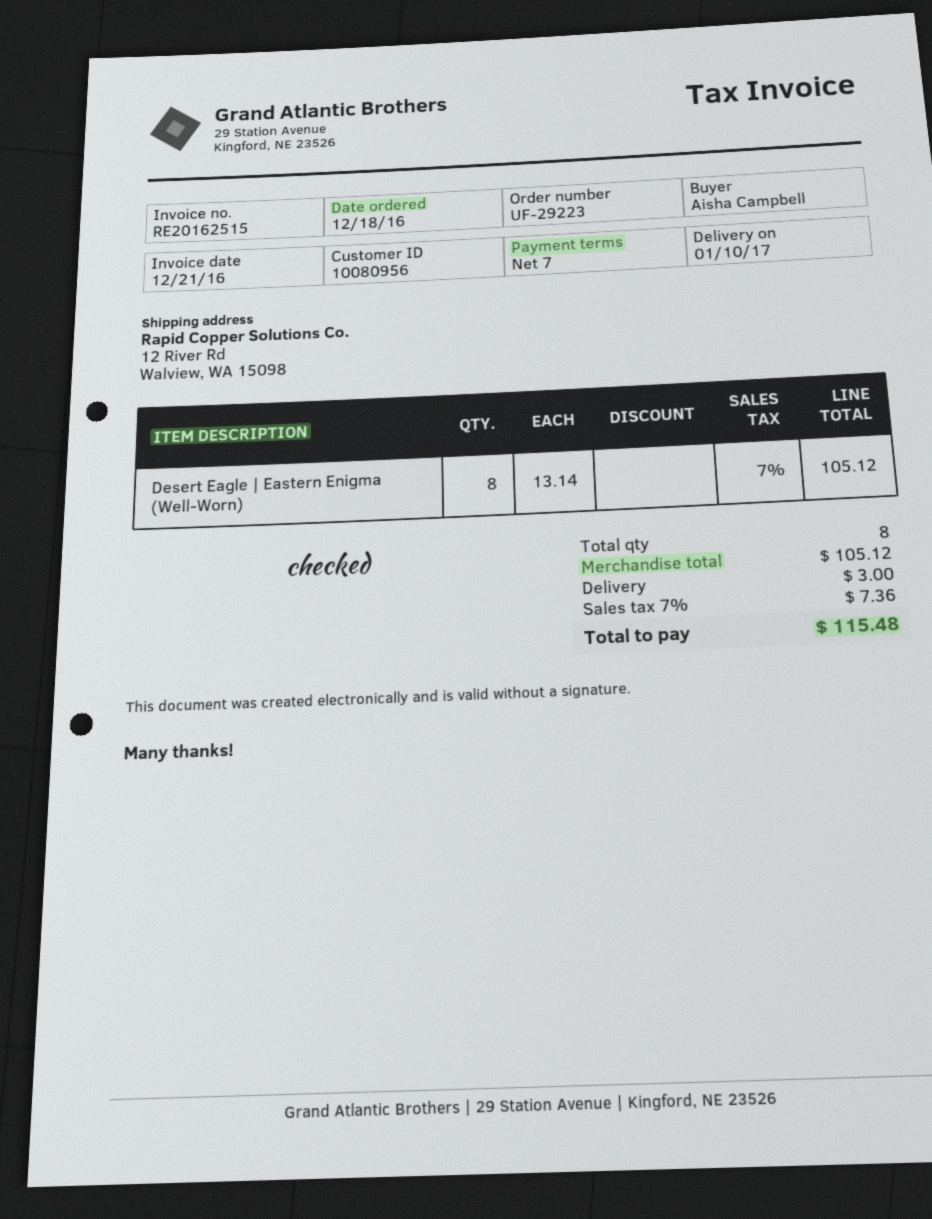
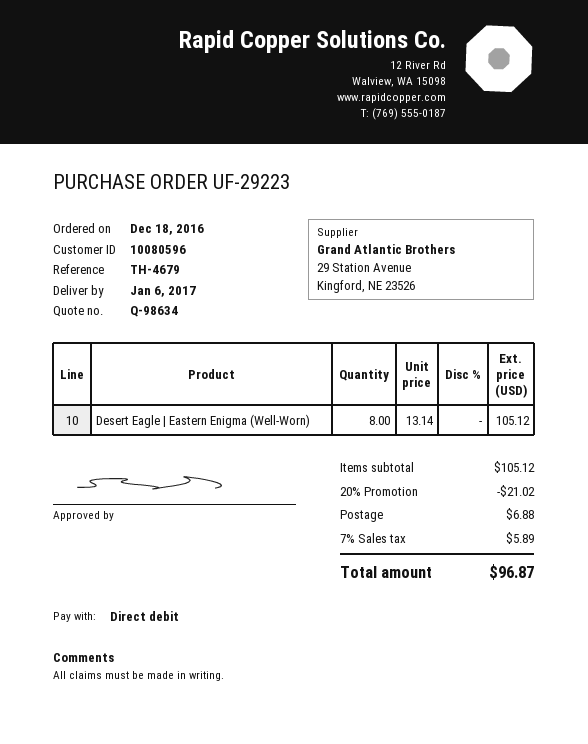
delivery date: 2017-01-10 -> 2017-01-06
customer number: 10080956 -> 10080596
discount: none -> 20% = 21.02
shipping: 3.00 -> 6.88
tax: 7% = 7.36 -> 7% = 5.89
total: 115.48 -> 96.87

